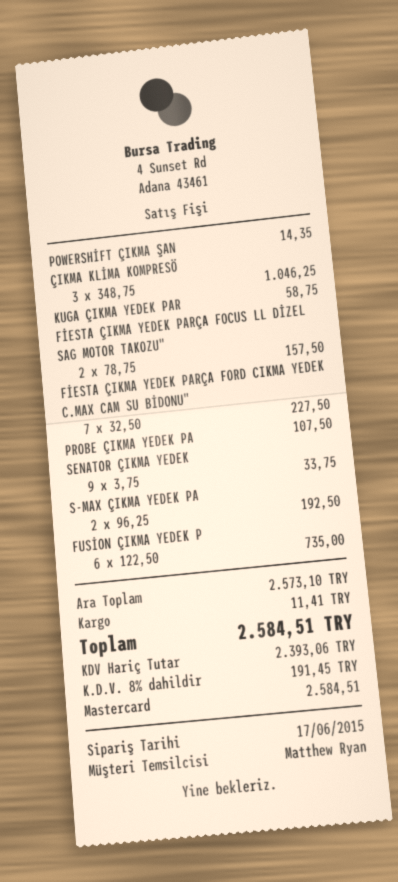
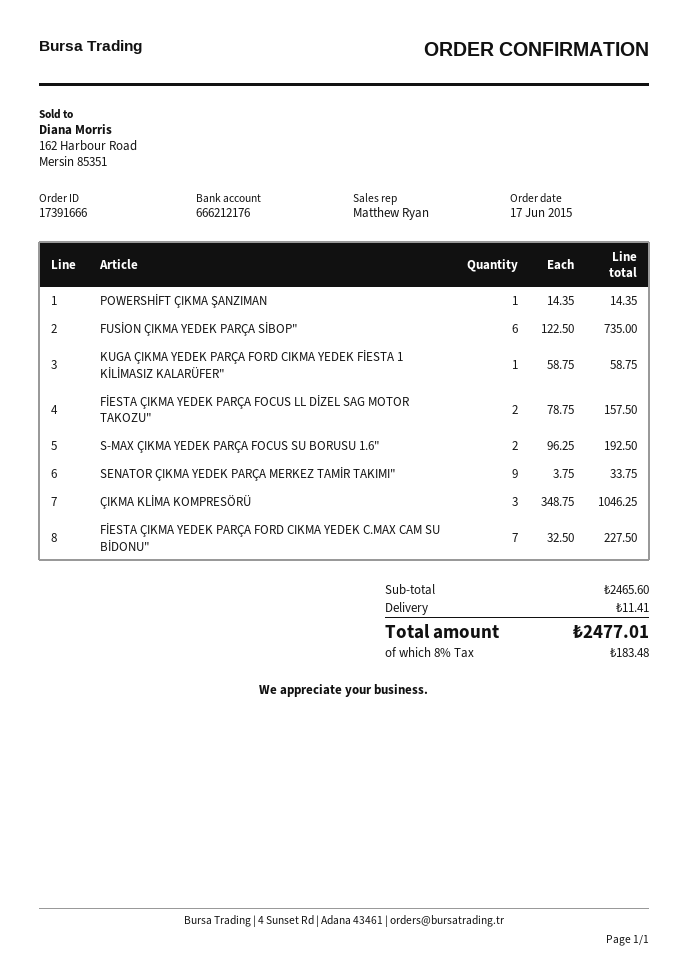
PROBE ÇIKMA YEDEK PA: 1 x 107.50 = 107.50 -> none
subtotal: 2573.10 -> 2465.60
tax: 8% = 191.45 -> 8% = 183.48
total: 2584.51 -> 2477.01

